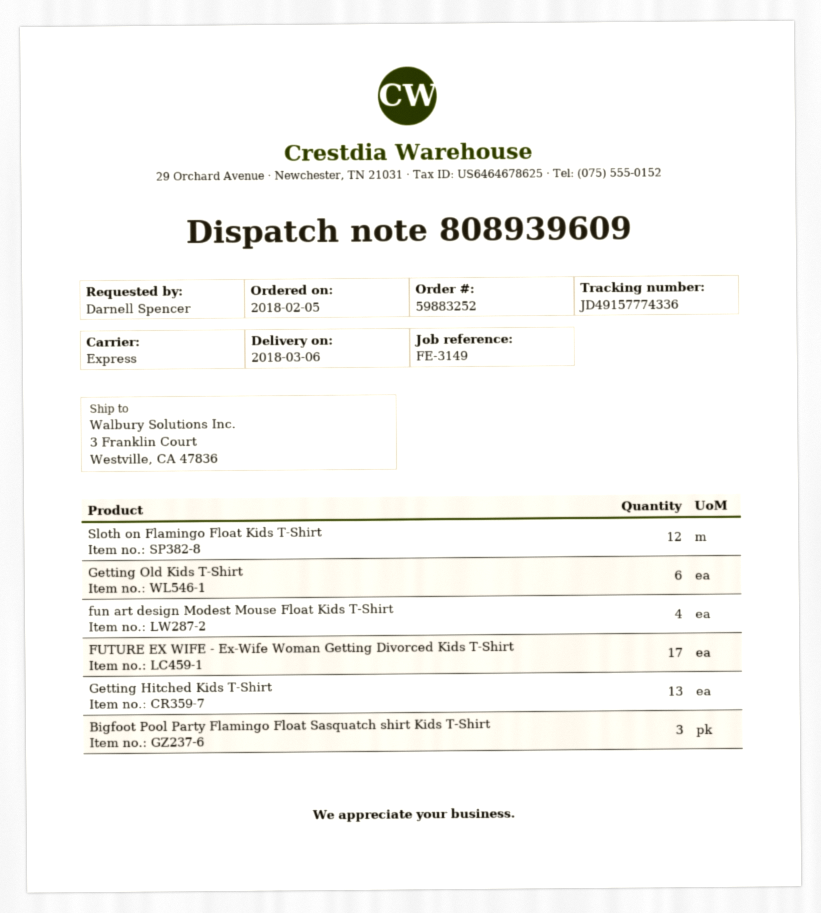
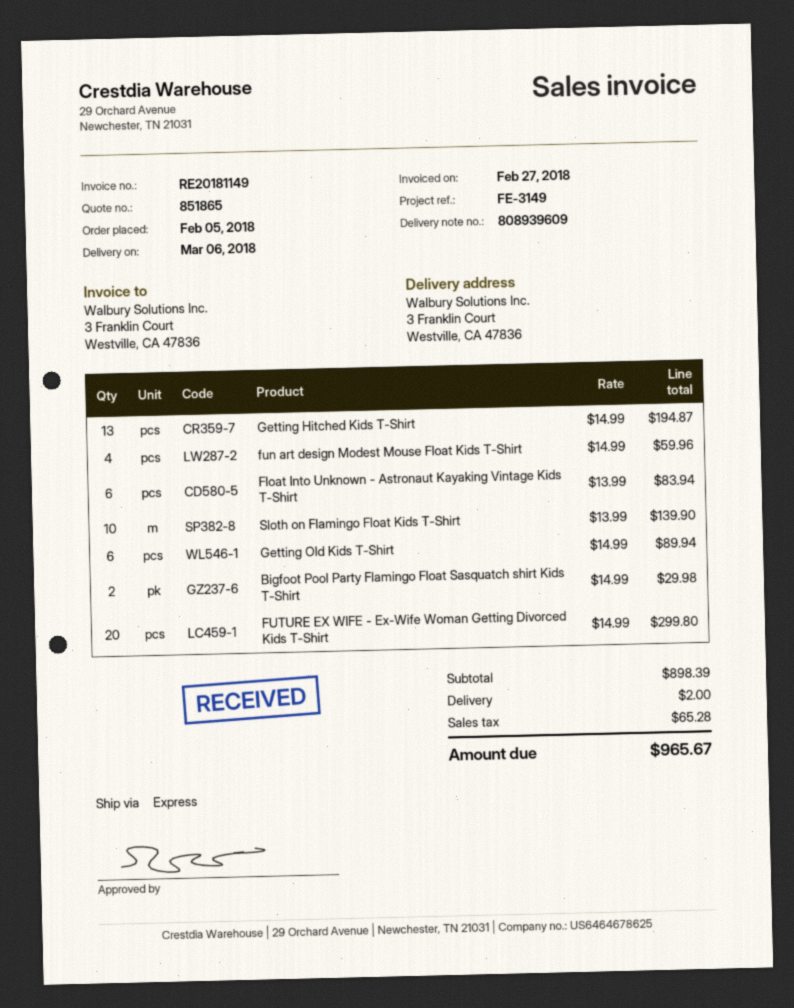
Sloth on Flamingo Float Kids T-Shirt: 12 -> 10
FUTURE EX WIFE - Ex-Wife Woman Getting Divorced Kids T-Shirt: 17 -> 20
Bigfoot Pool Party Flamingo Float Sasquatch shirt Kids T-Shirt: 3 -> 2
Float Into Unknown - Astronaut Kayaking Vintage Kids T-Shirt: none -> 6

